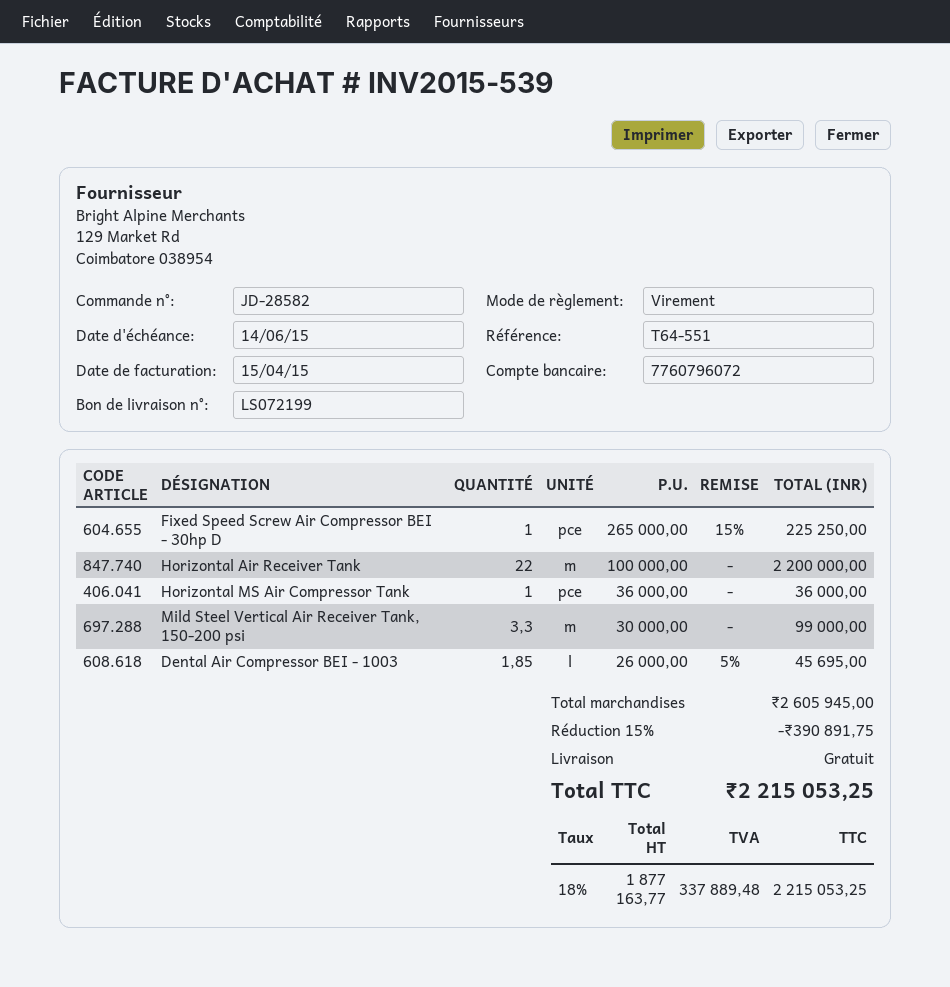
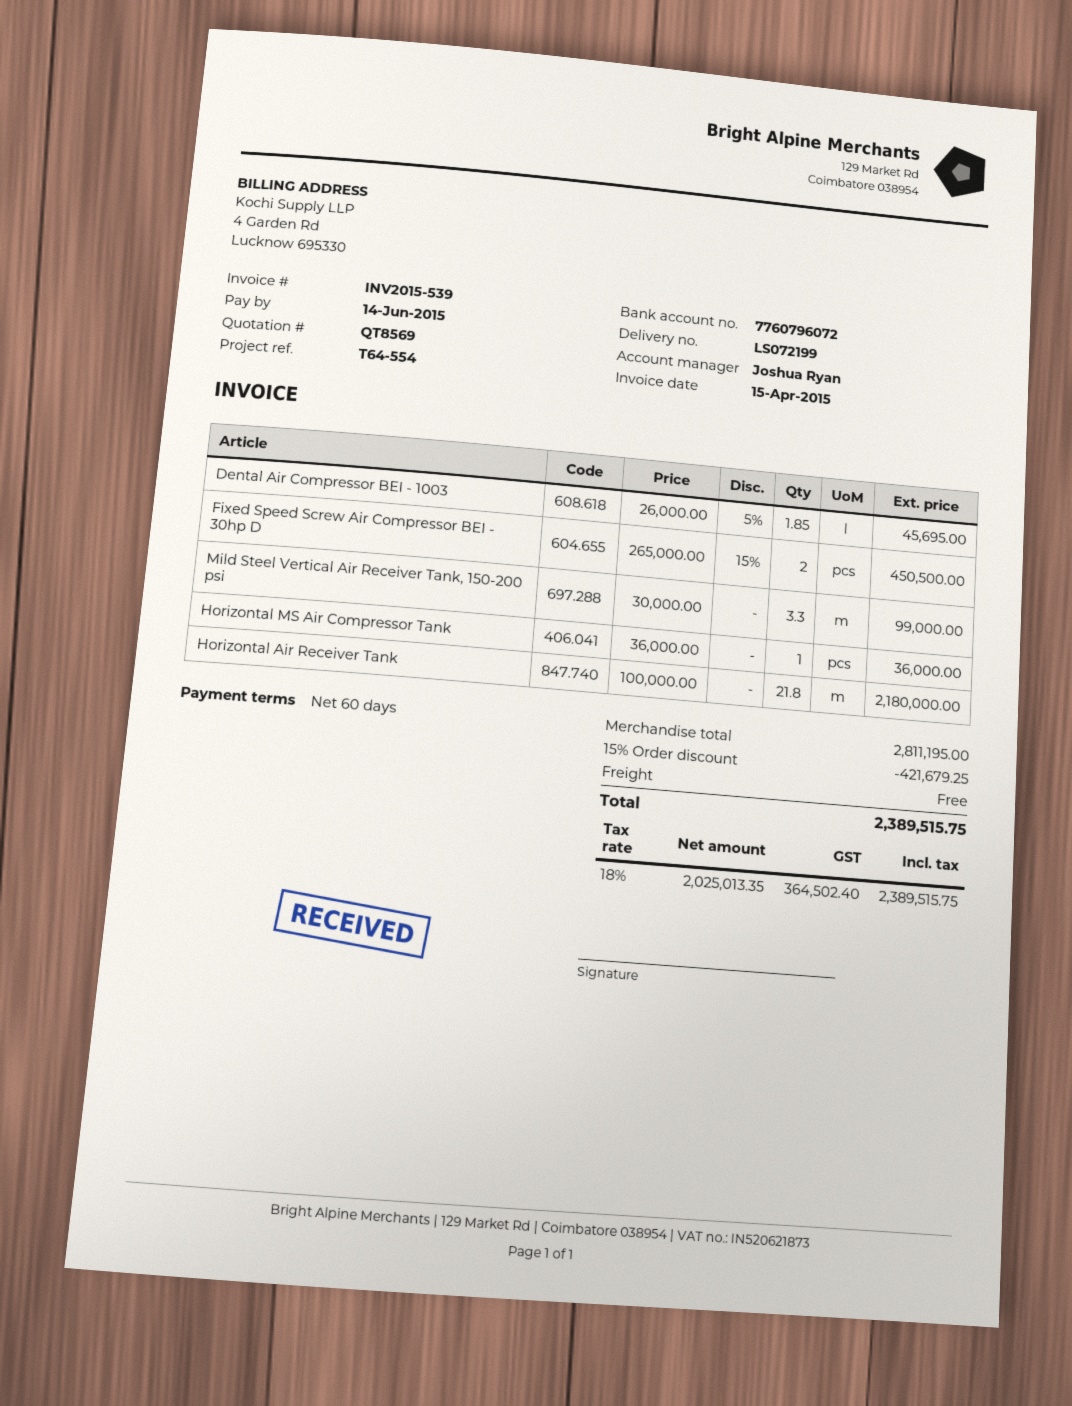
reference: T64-551 -> T64-554
Fixed Speed Screw Air Compressor BEI - 30hp D: 1 x 265000.00 - 15% = 225250.00 -> 2 x 265000.00 - 15% = 450500.00
Horizontal Air Receiver Tank: 22 x 100000.00 = 2200000.00 -> 21.8 x 100000.00 = 2180000.00
subtotal: 2605945.00 -> 2811195.00
discount: 15% = 390891.75 -> 15% = 421679.25
net: 1877163.77 -> 2025013.35
tax: 18% = 337889.48 -> 18% = 364502.40
total: 2215053.25 -> 2389515.75

